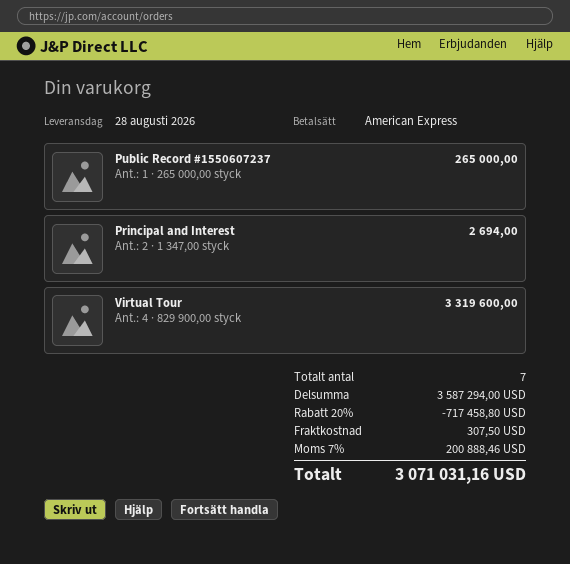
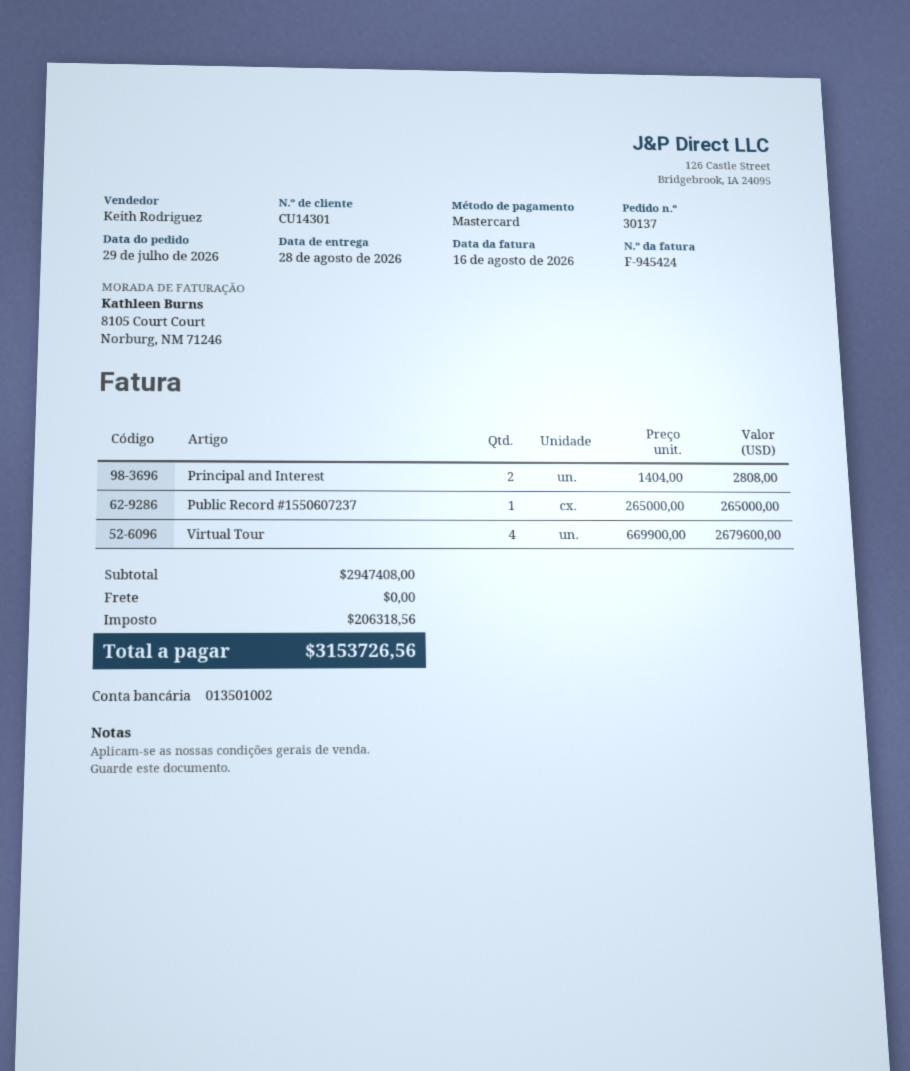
payment method: American Express -> Mastercard
Principal and Interest: 2 x 1347.00 = 2694.00 -> 2 x 1404.00 = 2808.00
Virtual Tour: 4 x 829900.00 = 3319600.00 -> 4 x 669900.00 = 2679600.00
subtotal: 3587294.00 -> 2947408.00
discount: 20% = 717458.80 -> none
shipping: 307.50 -> 0.00
tax: 200888.46 -> 206318.56
total: 3071031.16 -> 3153726.56

